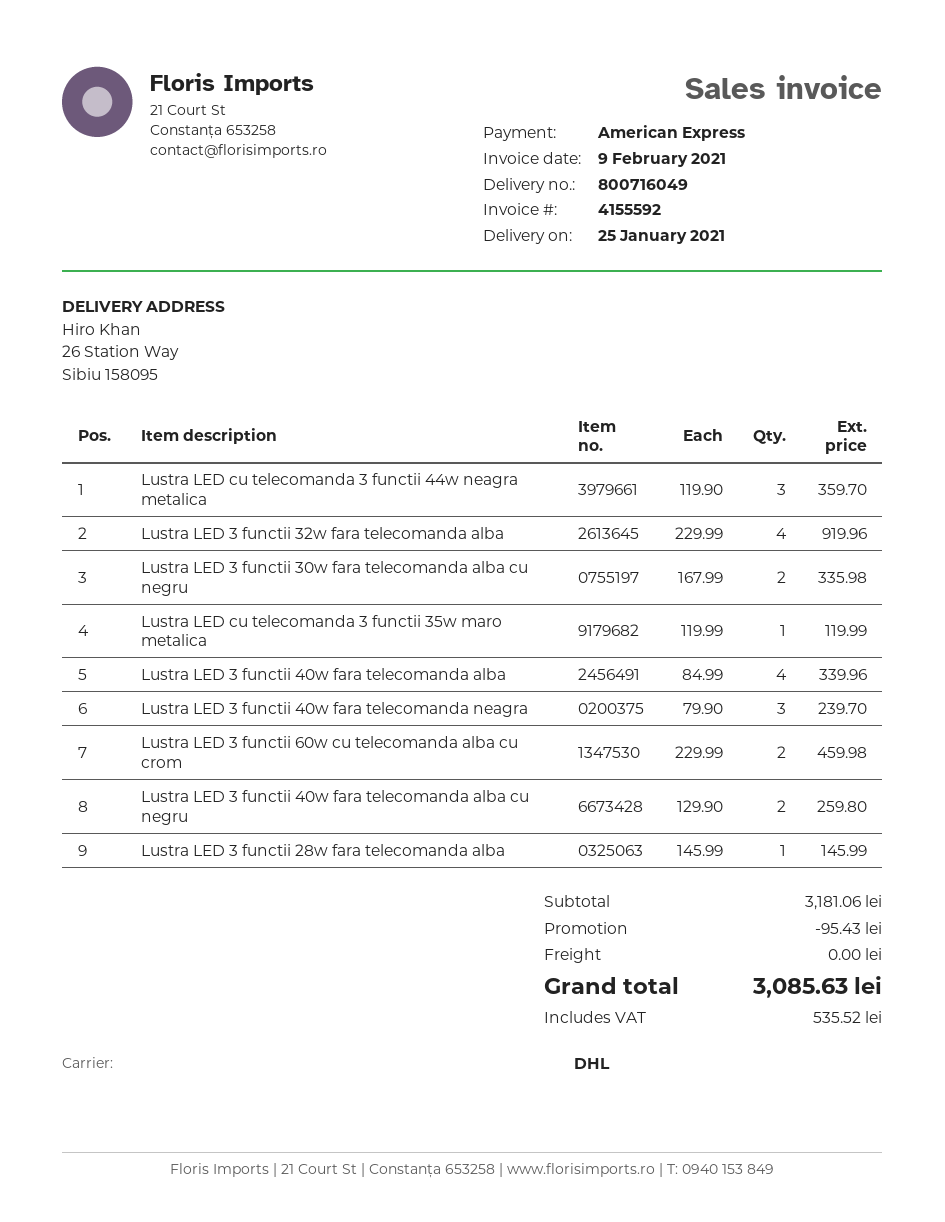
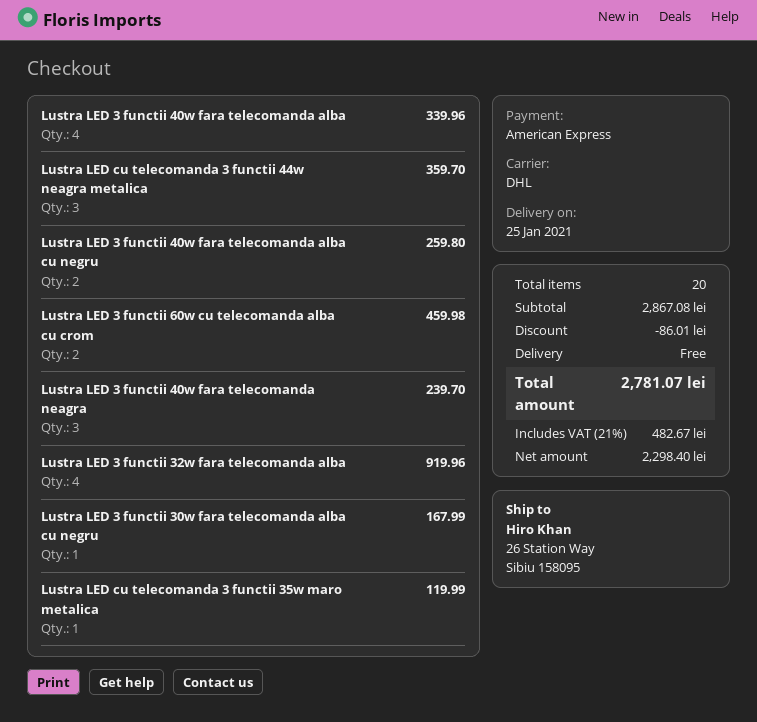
Lustra LED 3 functii 30w fara telecomanda alba cu negru: 2 for 335.98 -> 1 for 167.99
Lustra LED 3 functii 28w fara telecomanda alba: 1 for 145.99 -> none
subtotal: 3181.06 -> 2867.08
discount: 95.43 -> 86.01
tax: 535.52 -> 482.67
total: 3085.63 -> 2781.07

